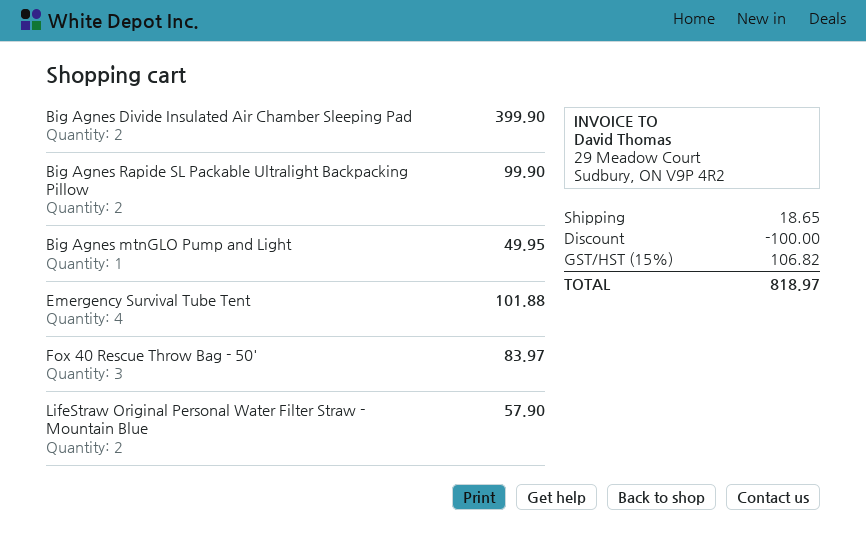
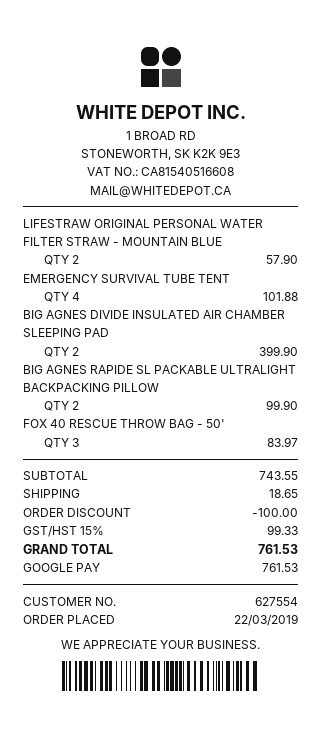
Big Agnes mtnGLO Pump and Light: 1 for 49.95 -> none
tax: 15% = 106.82 -> 15% = 99.33
total: 818.97 -> 761.53

